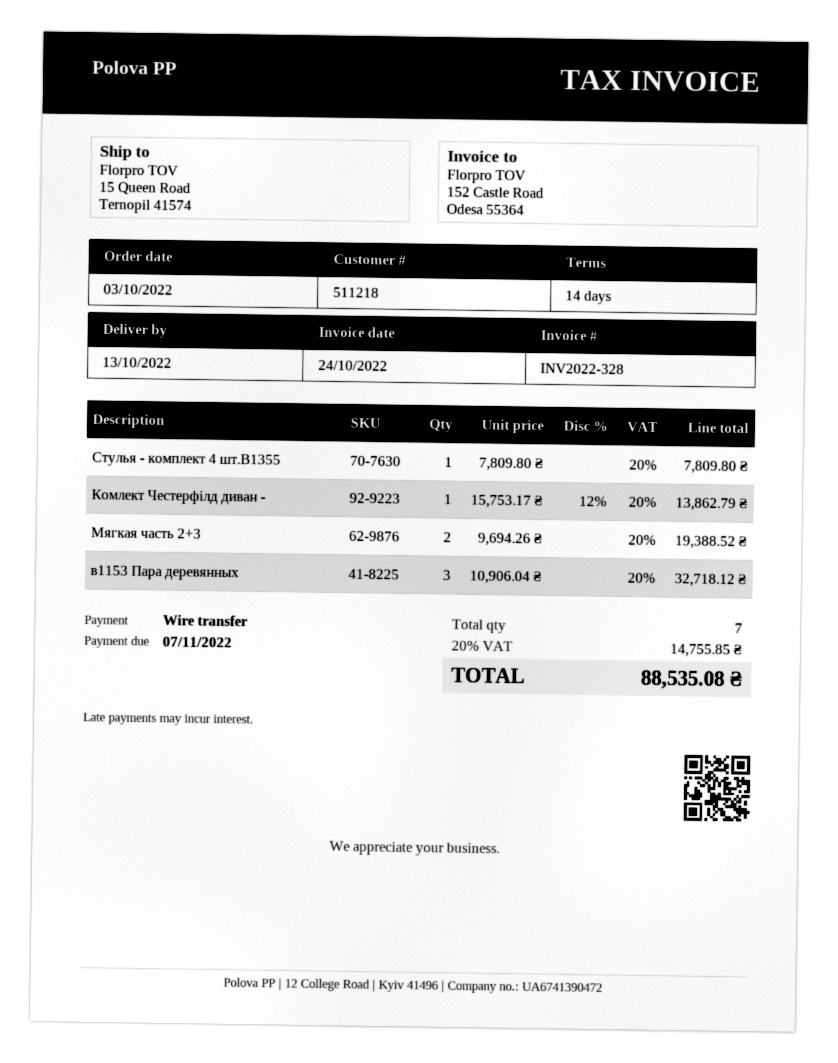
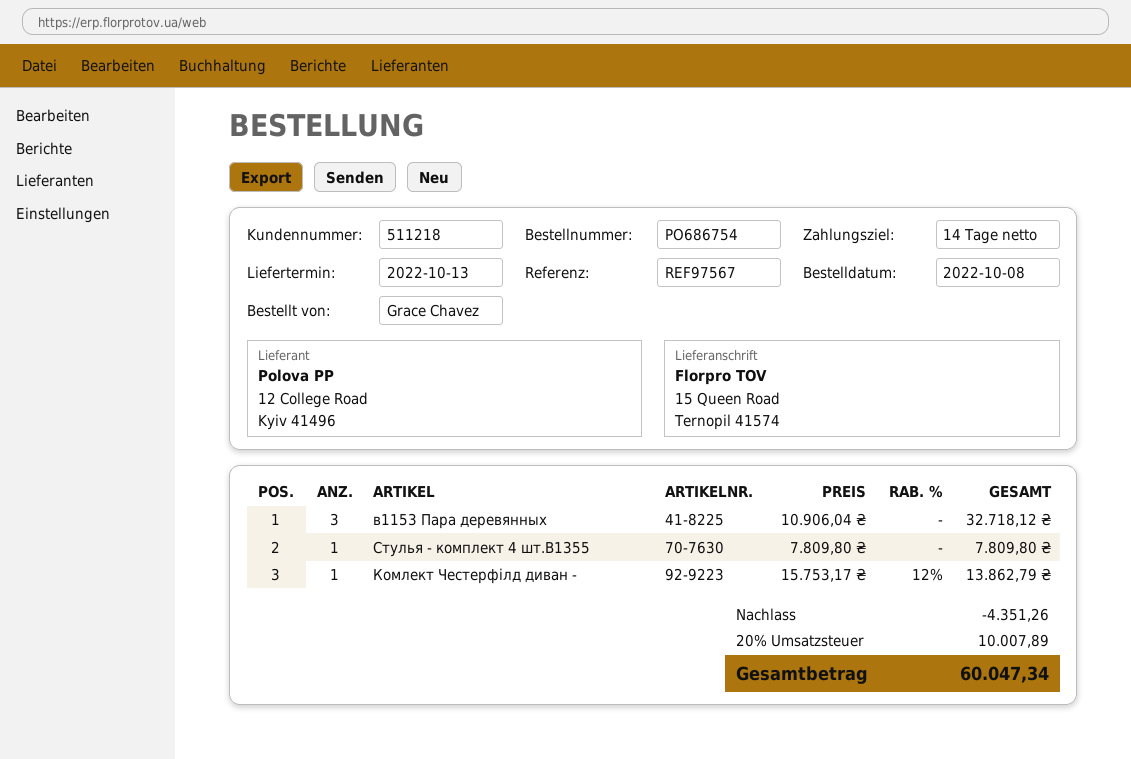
order date: 2022-10-03 -> 2022-10-08
Мягкая часть 2+3: 2 x 9694.26 = 19388.52 -> none
discount: none -> 4351.26
tax: 20% = 14755.85 -> 20% = 10007.89
total: 88535.08 -> 60047.34

